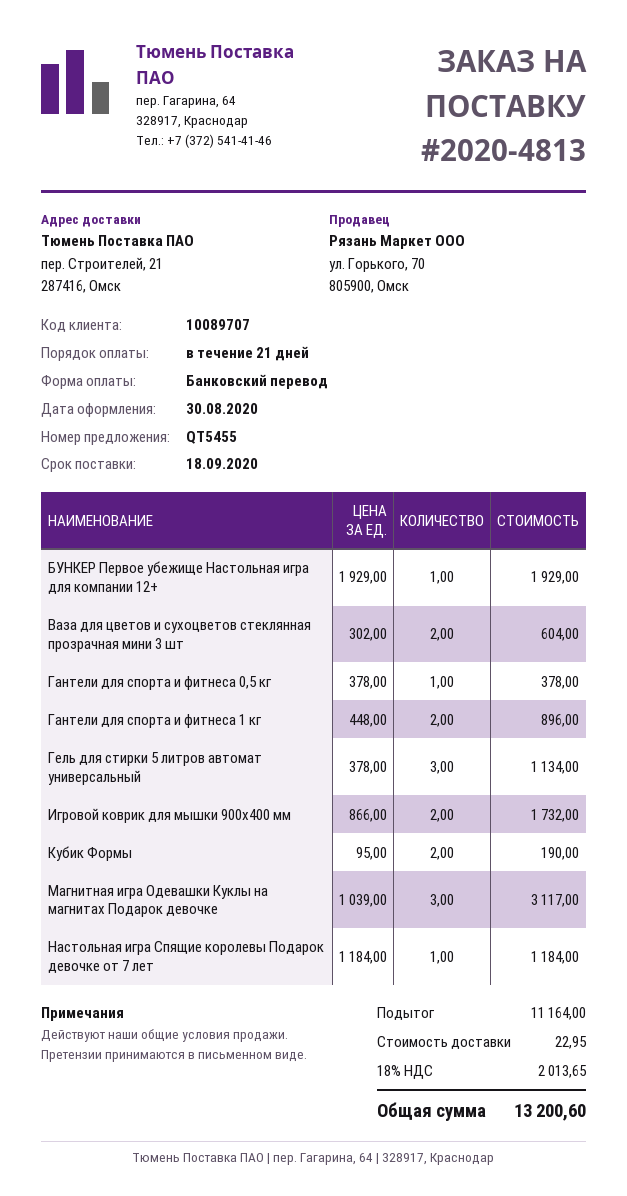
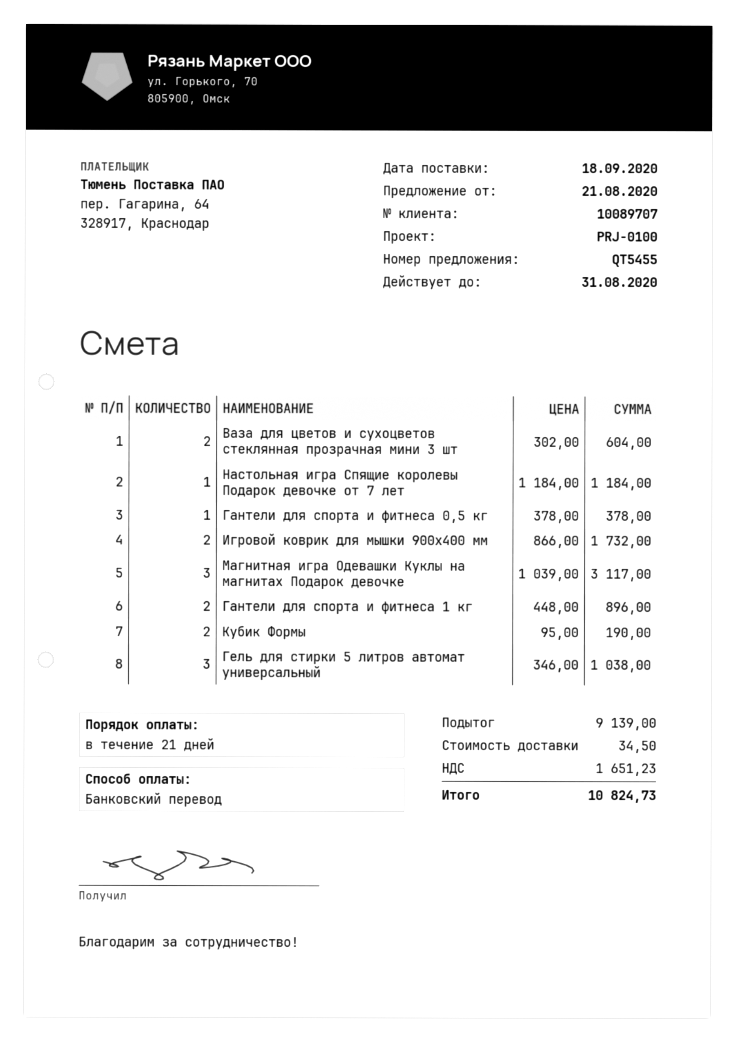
БУНКЕР Первое убежище Настольная игра для компании 12+: 1 x 1929.00 = 1929.00 -> none
Гель для стирки 5 литров автомат универсальный: 3 x 378.00 = 1134.00 -> 3 x 346.00 = 1038.00
subtotal: 11164.00 -> 9139.00
shipping: 22.95 -> 34.50
tax: 2013.65 -> 1651.23
total: 13200.60 -> 10824.73

